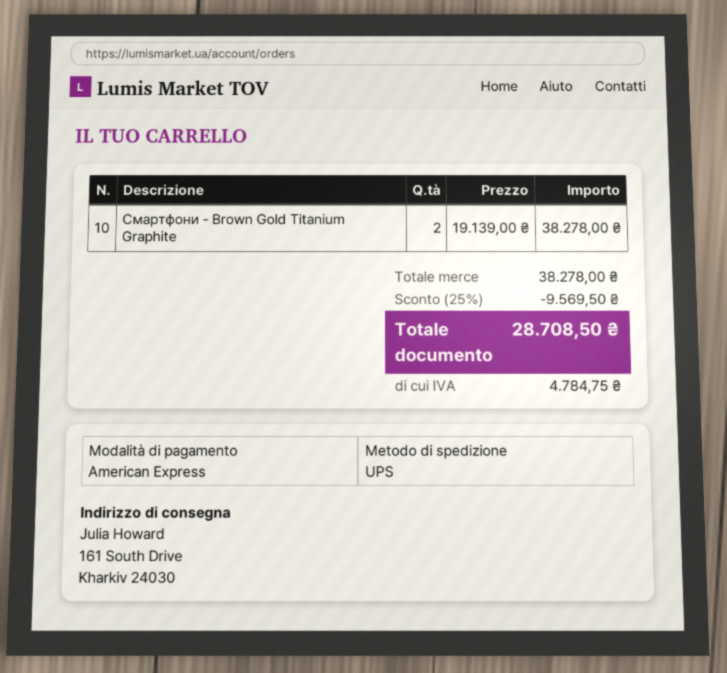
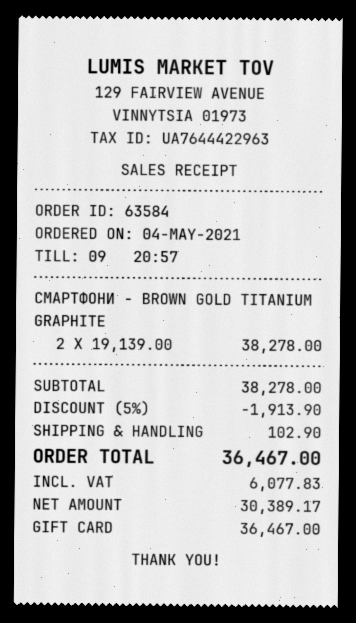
payment method: American Express -> gift card
discount: 25% = 9569.50 -> 5% = 1913.90
shipping: none -> 102.90
tax: 4784.75 -> 6077.83
total: 28708.50 -> 36467.00

